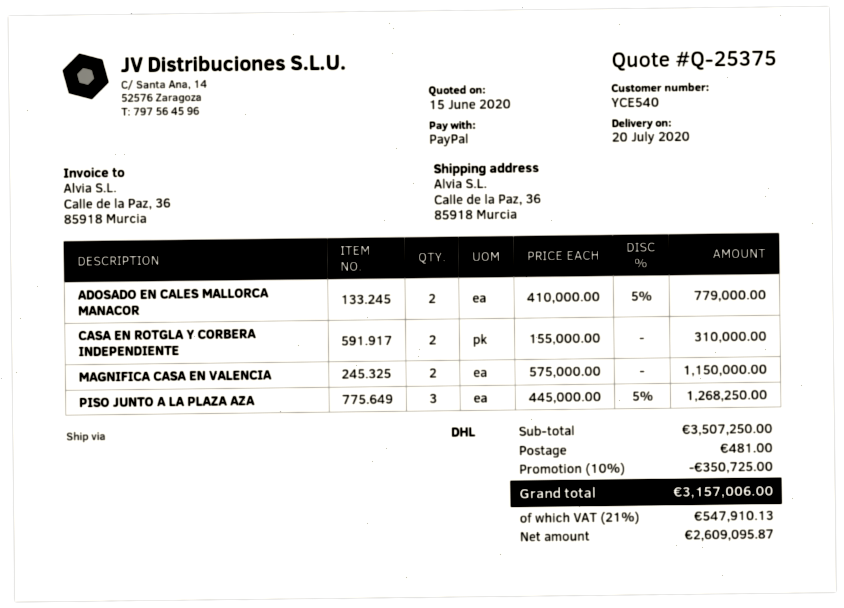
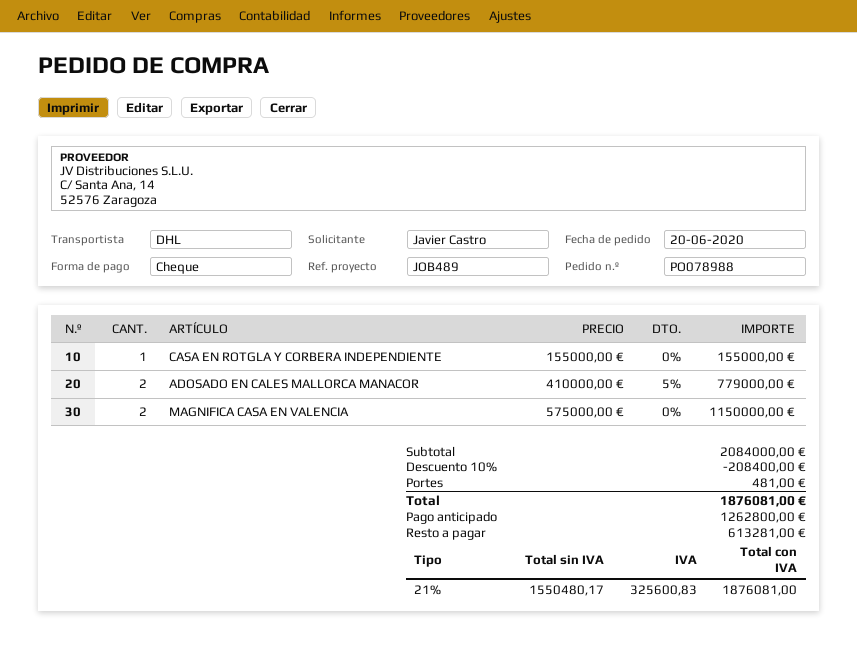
payment method: PayPal -> cheque
CASA EN ROTGLA Y CORBERA INDEPENDIENTE: 2 x 155000.00 = 310000.00 -> 1 x 155000.00 = 155000.00
PISO JUNTO A LA PLAZA AZA: 3 x 445000.00 - 5% = 1268250.00 -> none
subtotal: 3507250.00 -> 2084000.00
discount: 10% = 350725.00 -> 10% = 208400.00
net: 2609095.87 -> 1550480.17
tax: 21% = 547910.13 -> 21% = 325600.83
total: 3157006.00 -> 1876081.00

